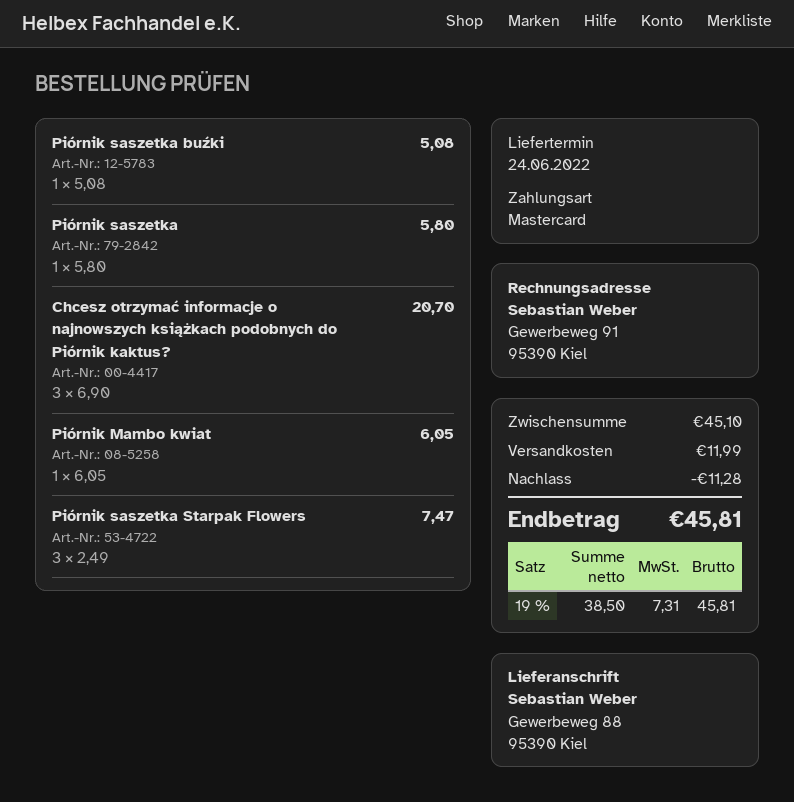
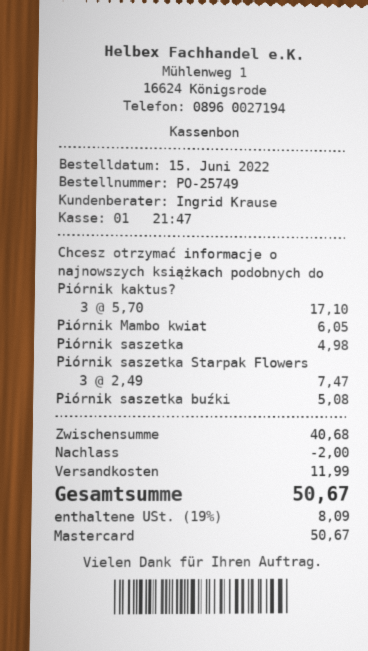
Piórnik saszetka: 1 x 5.80 = 5.80 -> 1 x 4.98 = 4.98
Chcesz otrzymać informacje o najnowszych książkach podobnych do Piórnik kaktus?: 3 x 6.90 = 20.70 -> 3 x 5.70 = 17.10
subtotal: 45.10 -> 40.68
discount: 11.28 -> 2.00
tax: 19% = 7.31 -> 19% = 8.09
total: 45.81 -> 50.67

